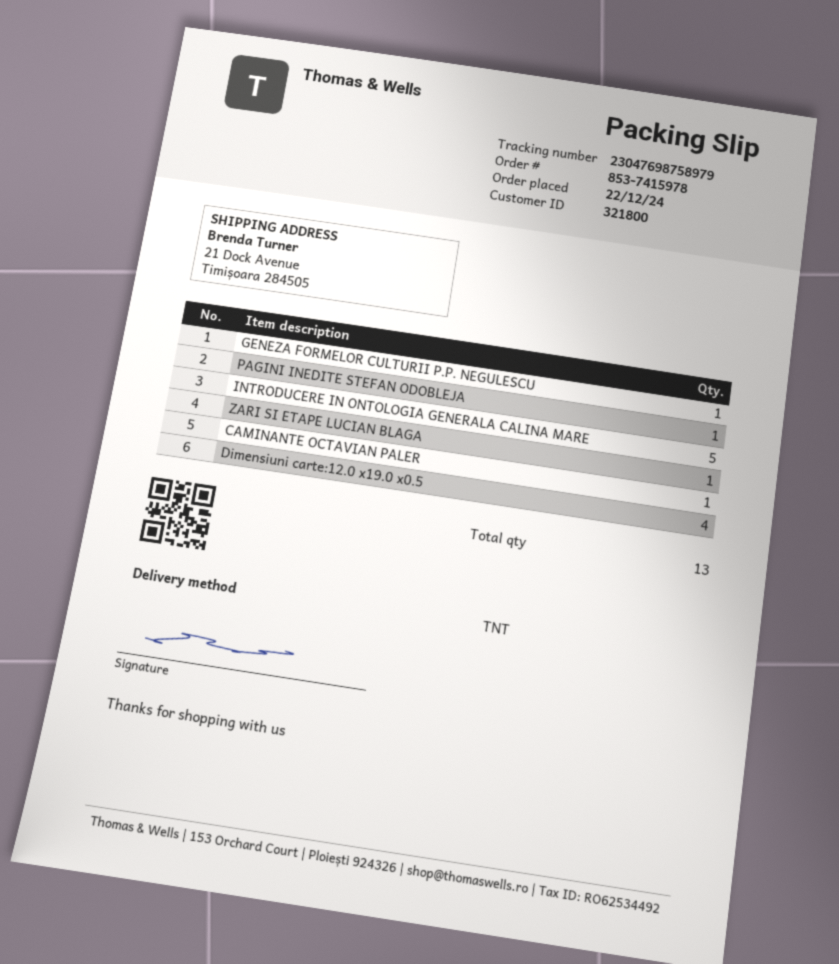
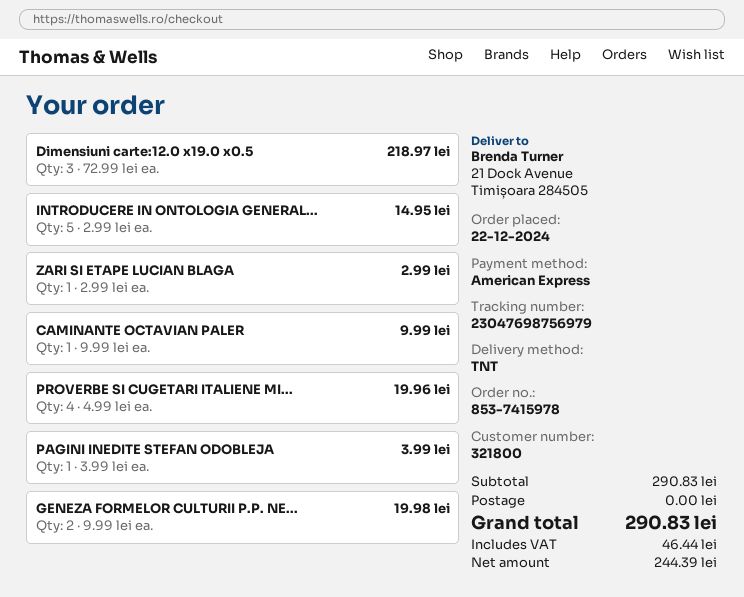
tracking number: 23047698758979 -> 23047698756979
GENEZA FORMELOR CULTURII P.P. NEGULESCU: 1 -> 2
Dimensiuni carte:12.0 x19.0 x0.5: 4 -> 3
PROVERBE SI CUGETARI ITALIENE MI...: none -> 4

